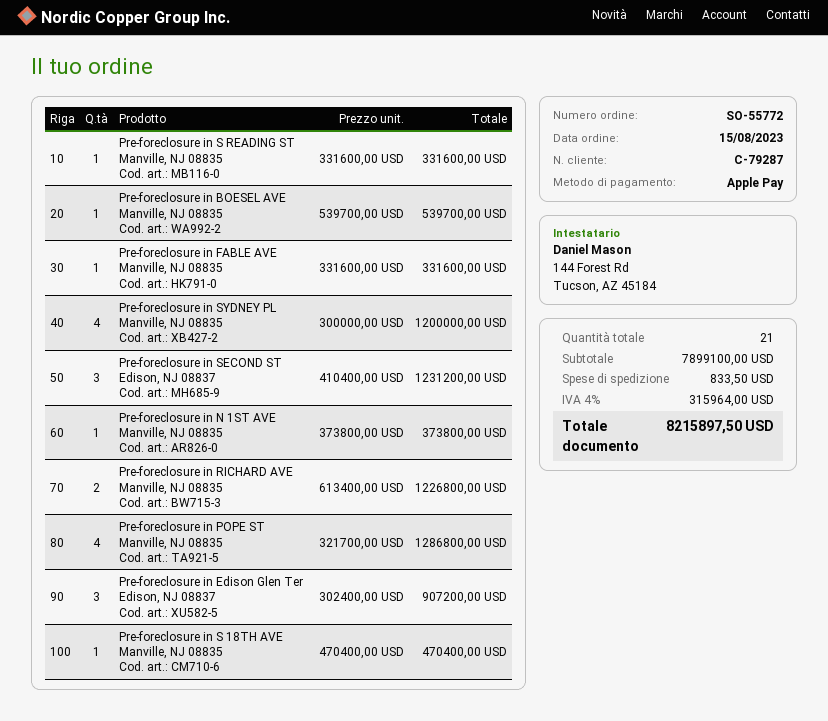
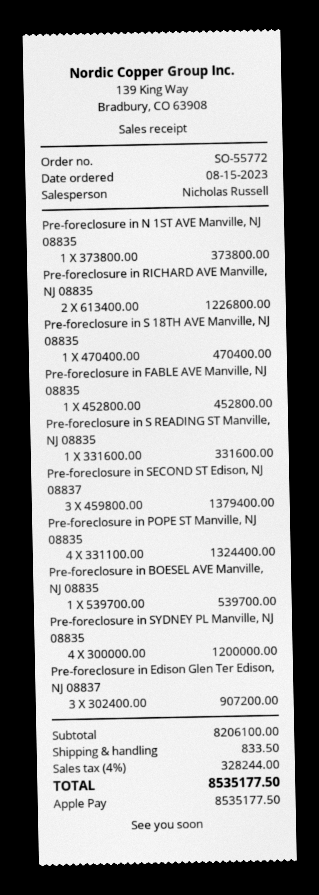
Pre-foreclosure in FABLE AVE Manville, NJ 08835: 1 x 331600.00 = 331600.00 -> 1 x 452800.00 = 452800.00
Pre-foreclosure in SECOND ST Edison, NJ 08837: 3 x 410400.00 = 1231200.00 -> 3 x 459800.00 = 1379400.00
Pre-foreclosure in POPE ST Manville, NJ 08835: 4 x 321700.00 = 1286800.00 -> 4 x 331100.00 = 1324400.00
subtotal: 7899100.00 -> 8206100.00
tax: 4% = 315964.00 -> 4% = 328244.00
total: 8215897.50 -> 8535177.50

